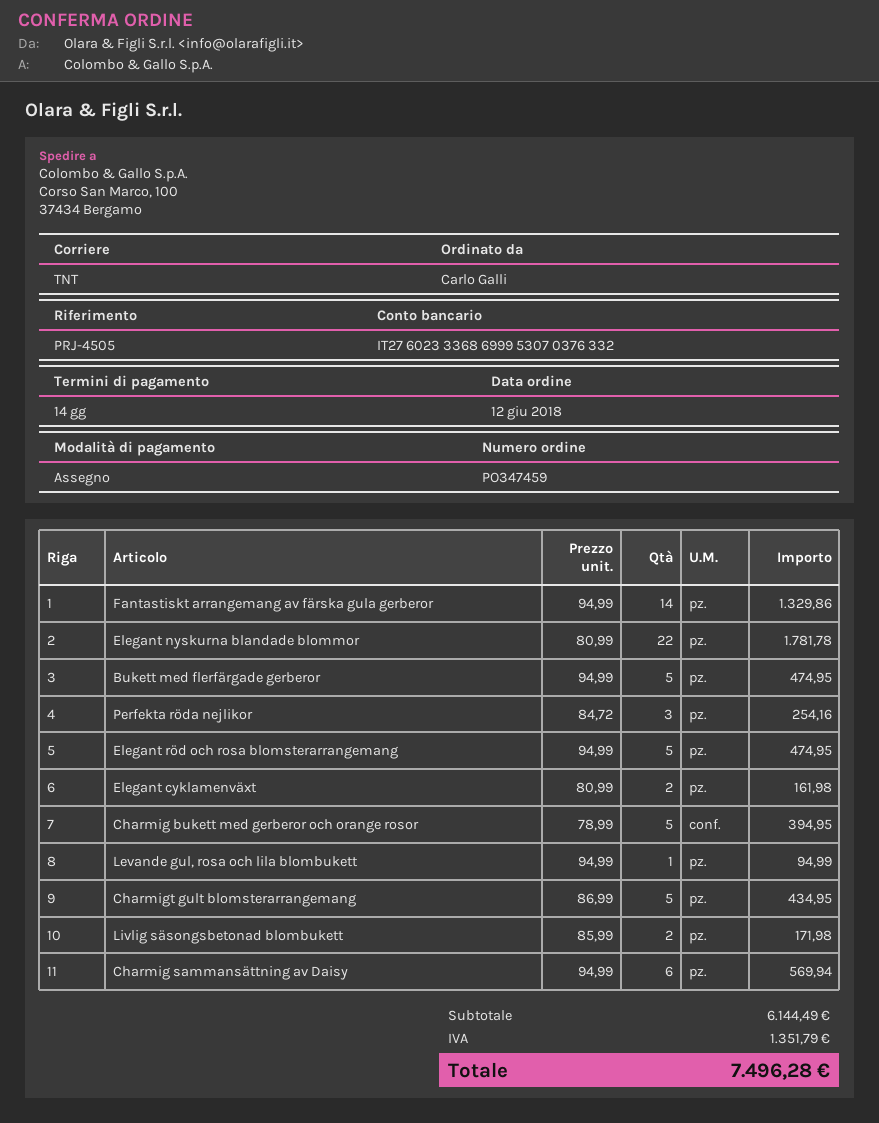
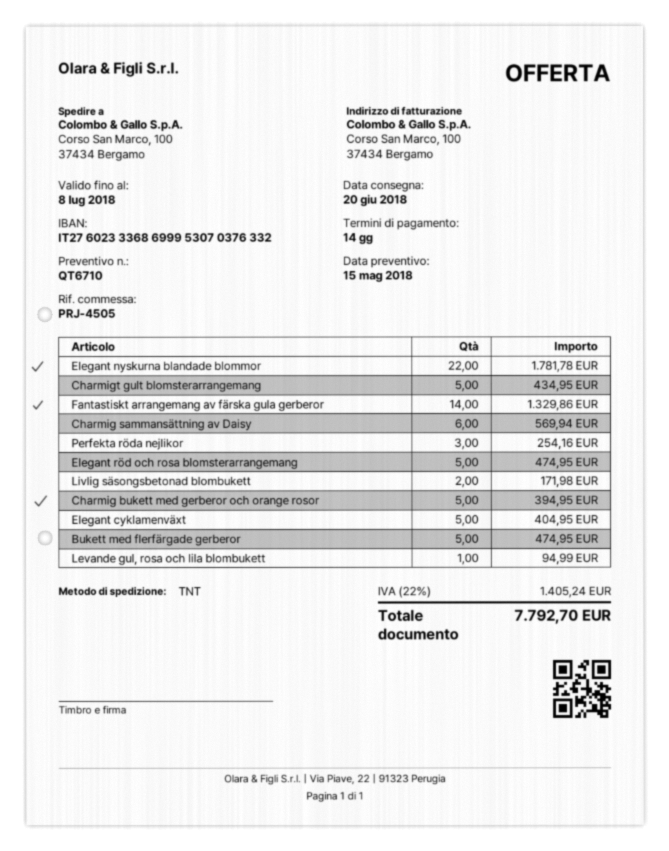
Elegant cyklamenväxt: 2 for 161.98 -> 5 for 404.95
tax: 1351.79 -> 1405.24
total: 7496.28 -> 7792.70

